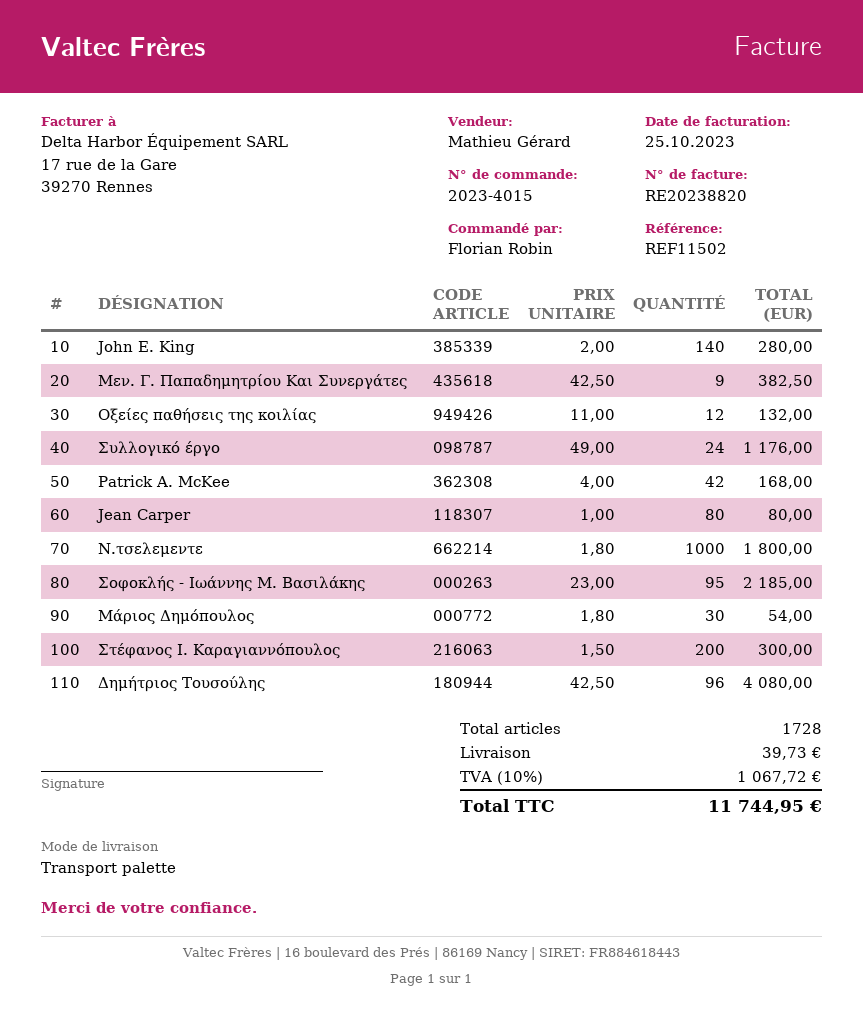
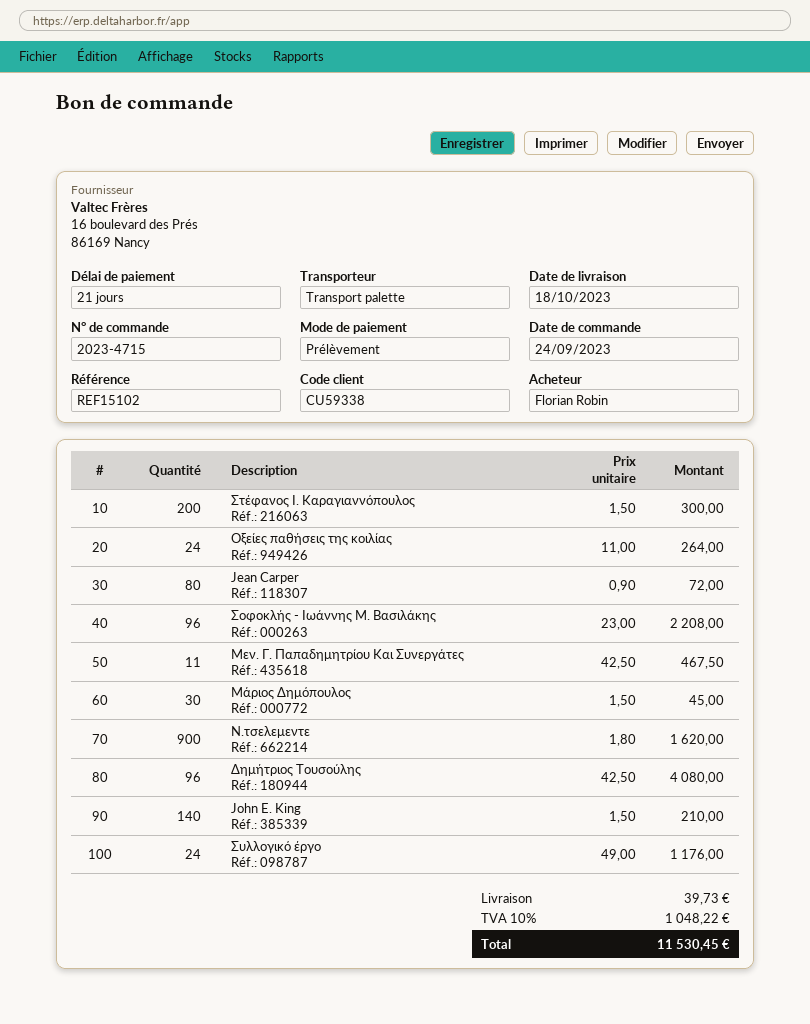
order number: 2023-4015 -> 2023-4715
reference: REF11502 -> REF15102
John E. King: 140 x 2.00 = 280.00 -> 140 x 1.50 = 210.00
Μεν. Γ. Παπαδημητρίου Και Συνεργάτες: 9 x 42.50 = 382.50 -> 11 x 42.50 = 467.50
Οξείες παθήσεις της κοιλίας: 12 x 11.00 = 132.00 -> 24 x 11.00 = 264.00
Patrick A. McKee: 42 x 4.00 = 168.00 -> none
Jean Carper: 80 x 1.00 = 80.00 -> 80 x 0.90 = 72.00
Ν.τσελεμεντε: 1000 x 1.80 = 1800.00 -> 900 x 1.80 = 1620.00
Σοφοκλής - Ιωάννης Μ. Βασιλάκης: 95 x 23.00 = 2185.00 -> 96 x 23.00 = 2208.00
Μάριος Δημόπουλος: 30 x 1.80 = 54.00 -> 30 x 1.50 = 45.00
tax: 10% = 1067.72 -> 10% = 1048.22
total: 11744.95 -> 11530.45

